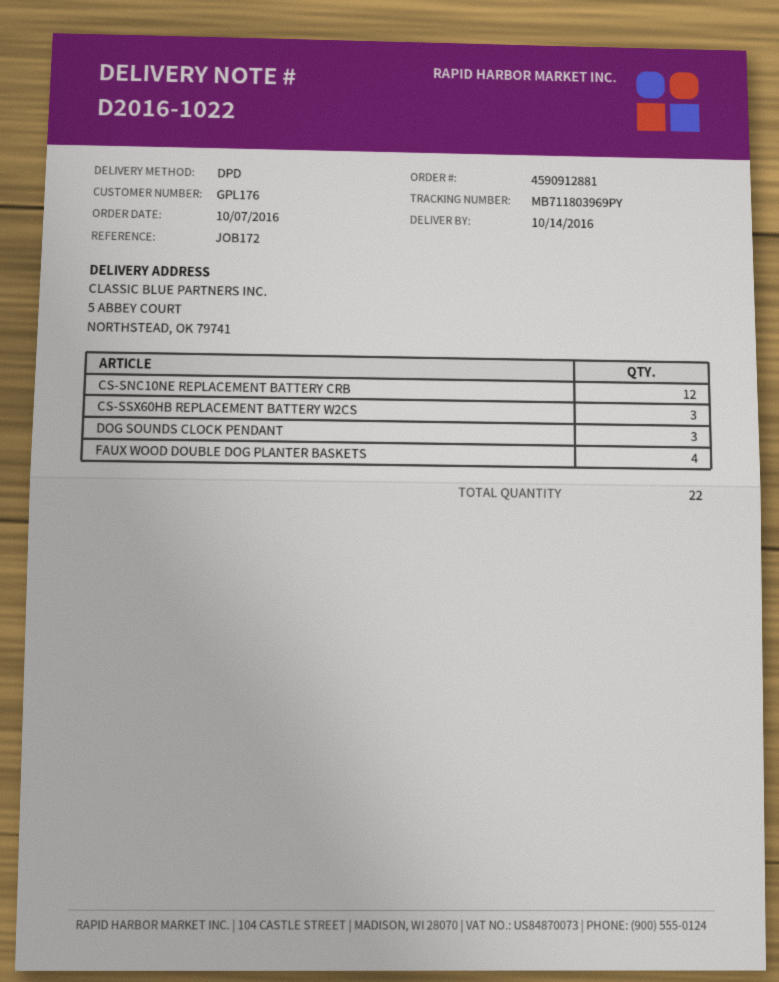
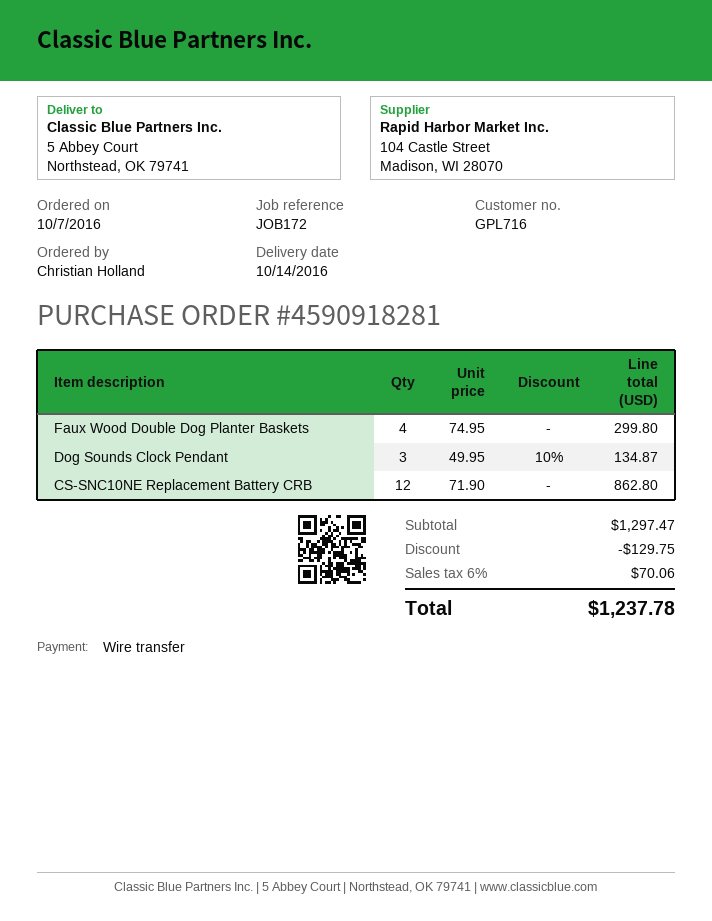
order number: 4590912881 -> 4590918281
customer number: GPL176 -> GPL716
CS-SSX60HB REPLACEMENT BATTERY W2CS: 3 -> none

